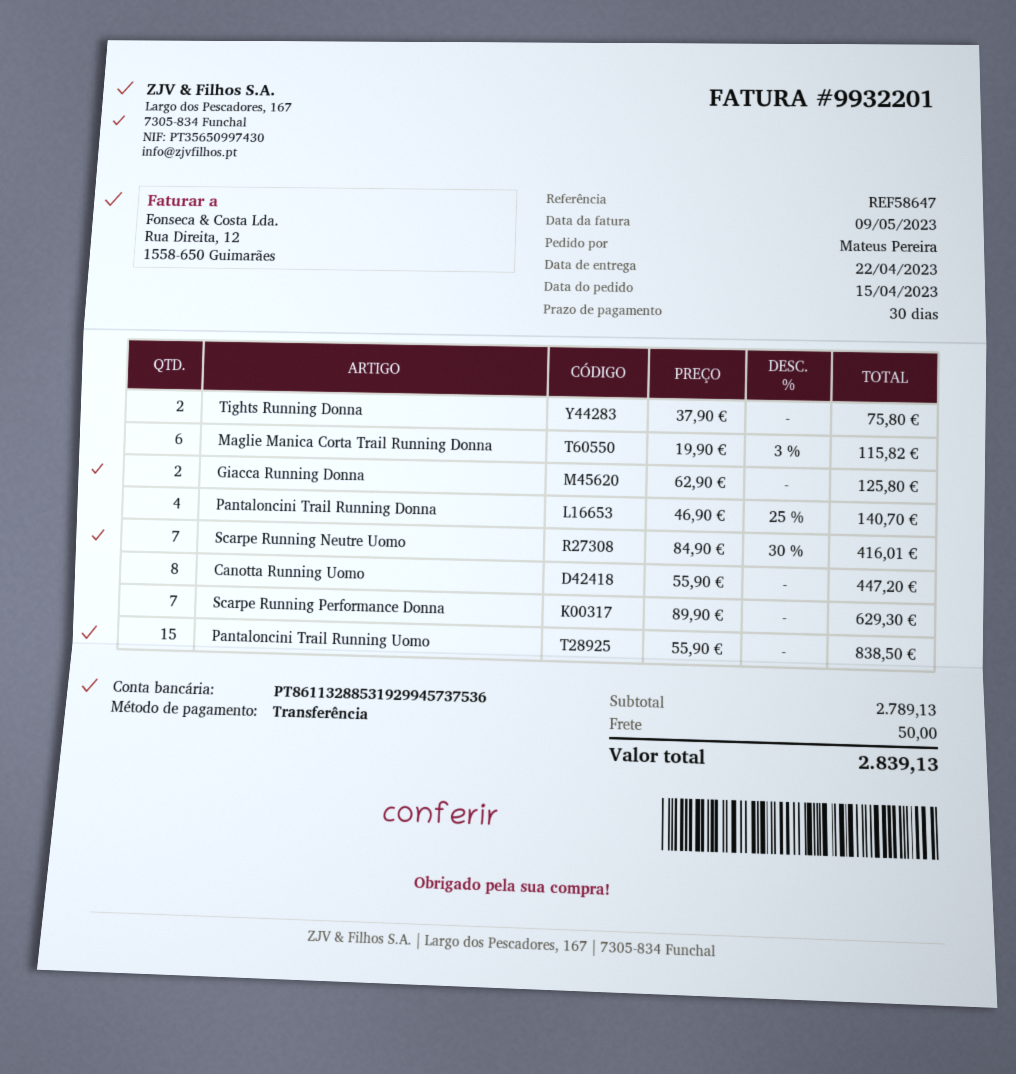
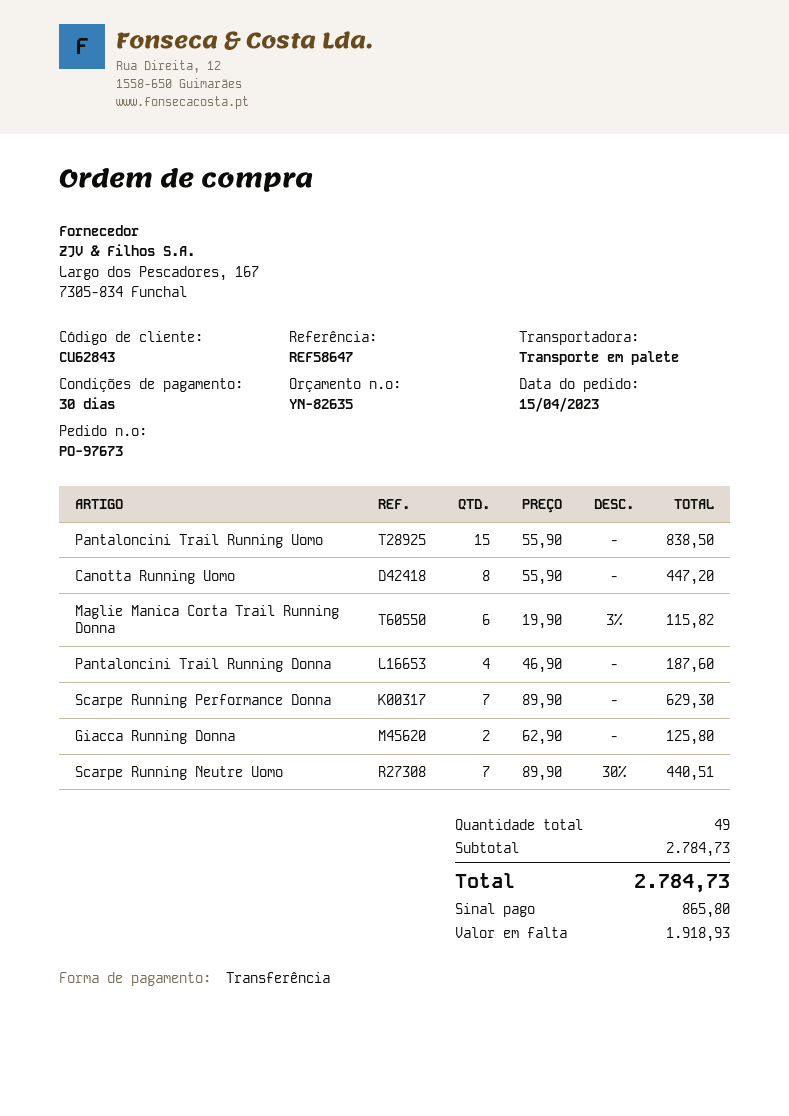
Tights Running Donna: 2 x 37.90 = 75.80 -> none
Pantaloncini Trail Running Donna: 4 x 46.90 - 25% = 140.70 -> 4 x 46.90 = 187.60
Scarpe Running Neutre Uomo: 7 x 84.90 - 30% = 416.01 -> 7 x 89.90 - 30% = 440.51
subtotal: 2789.13 -> 2784.73
shipping: 50.00 -> none
total: 2839.13 -> 2784.73

